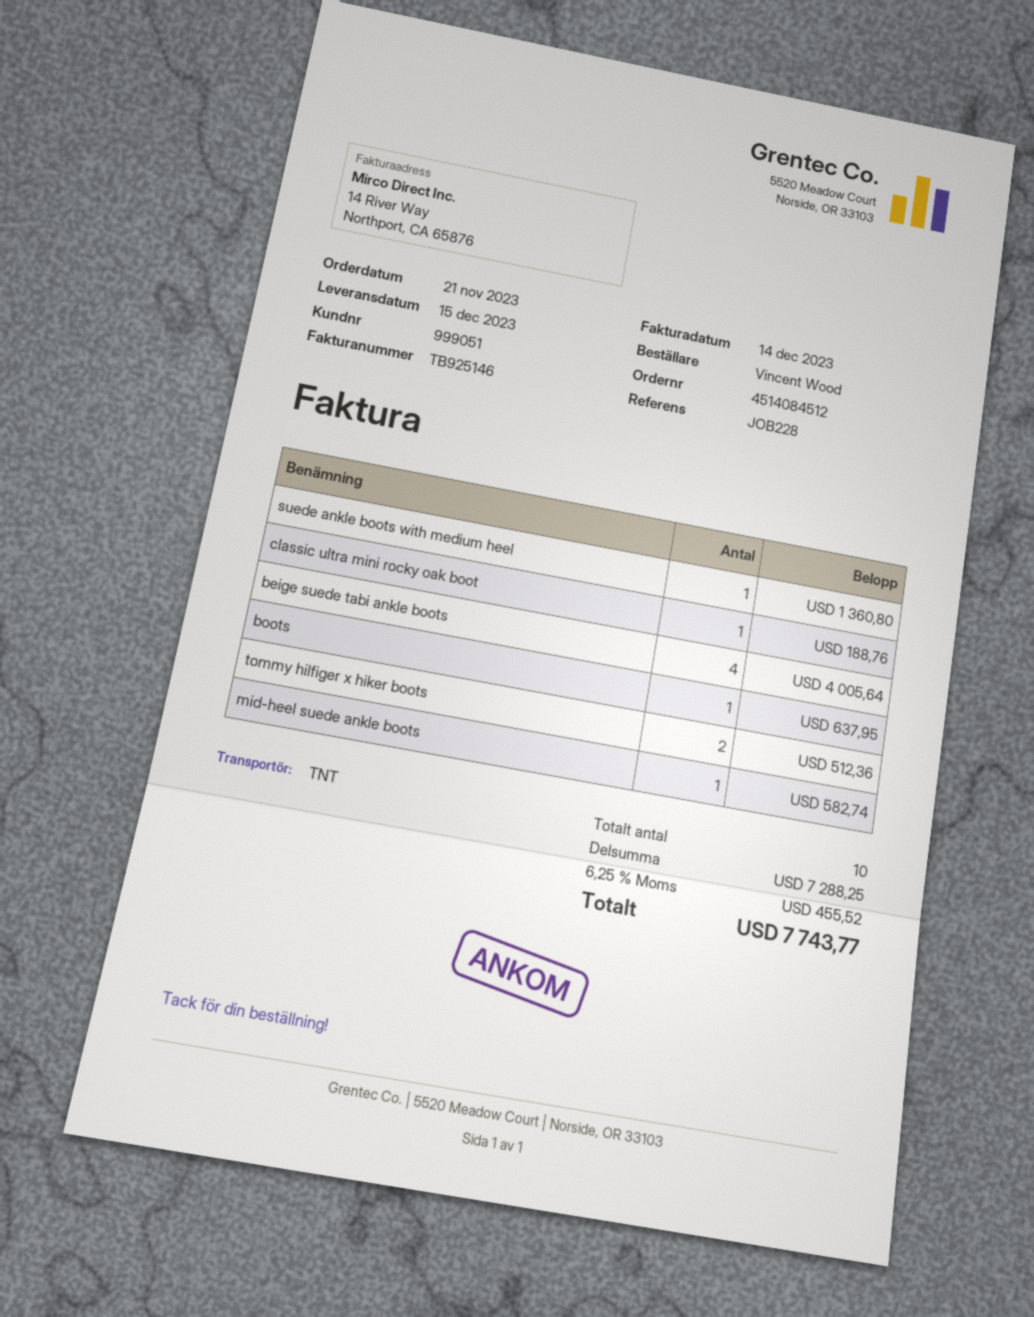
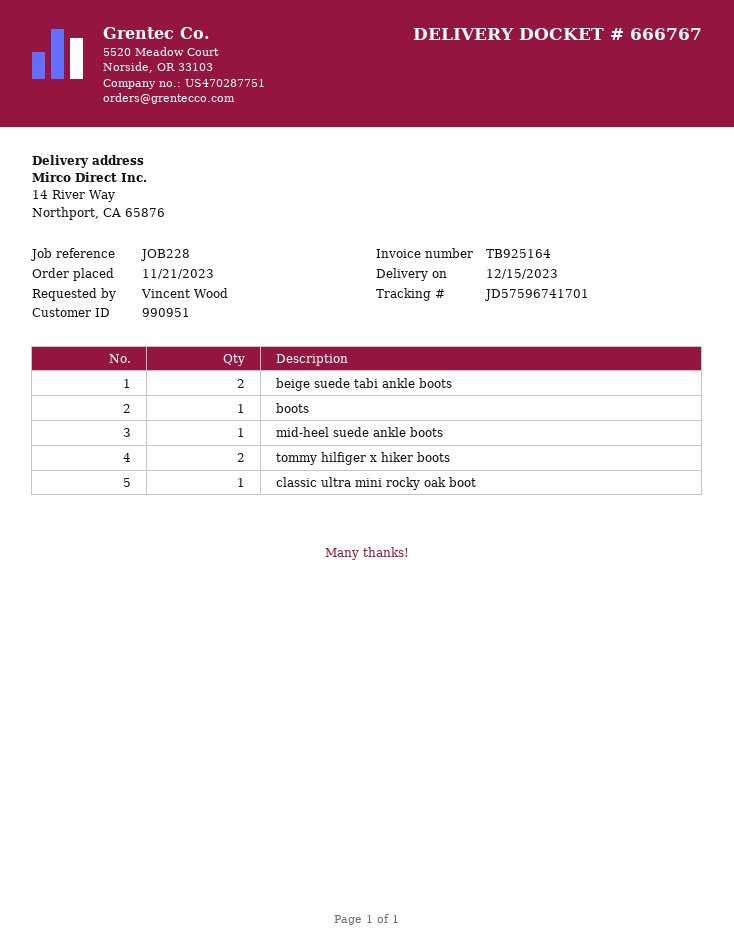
invoice number: TB925146 -> TB925164
customer number: 999051 -> 990951
suede ankle boots with medium heel: 1 -> none
beige suede tabi ankle boots: 4 -> 2

